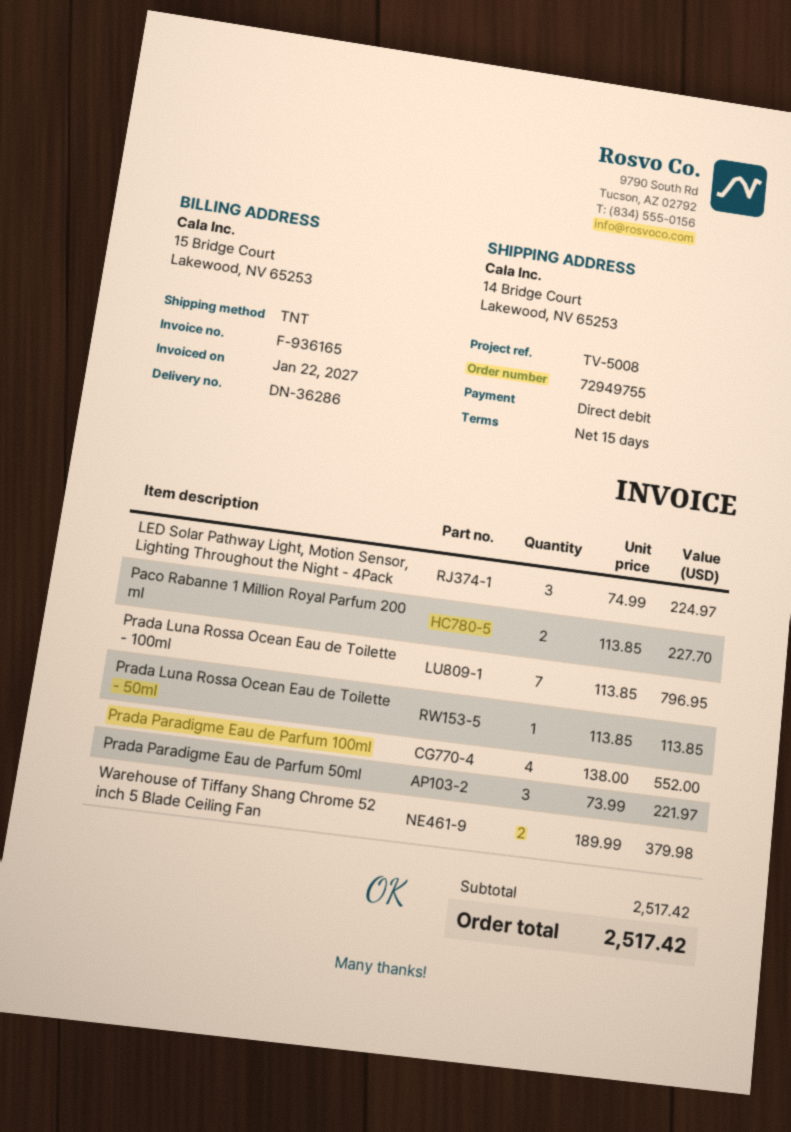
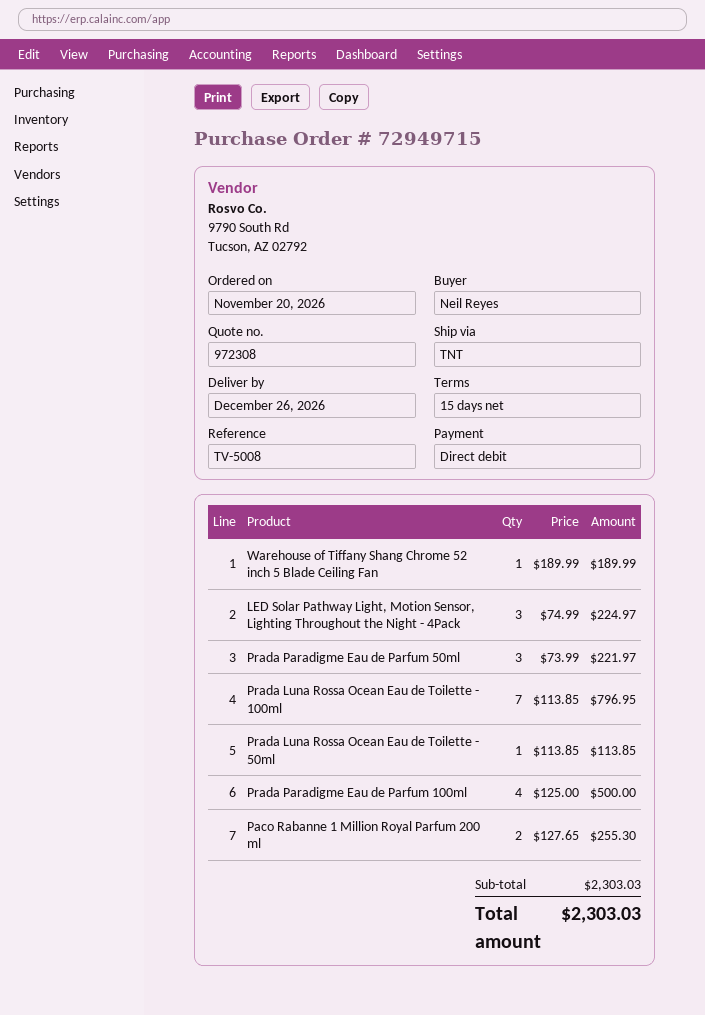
order number: 72949755 -> 72949715
Paco Rabanne 1 Million Royal Parfum 200 ml: 2 x 113.85 = 227.70 -> 2 x 127.65 = 255.30
Prada Paradigme Eau de Parfum 100ml: 4 x 138.00 = 552.00 -> 4 x 125.00 = 500.00
Warehouse of Tiffany Shang Chrome 52 inch 5 Blade Ceiling Fan: 2 x 189.99 = 379.98 -> 1 x 189.99 = 189.99
subtotal: 2517.42 -> 2303.03
total: 2517.42 -> 2303.03

